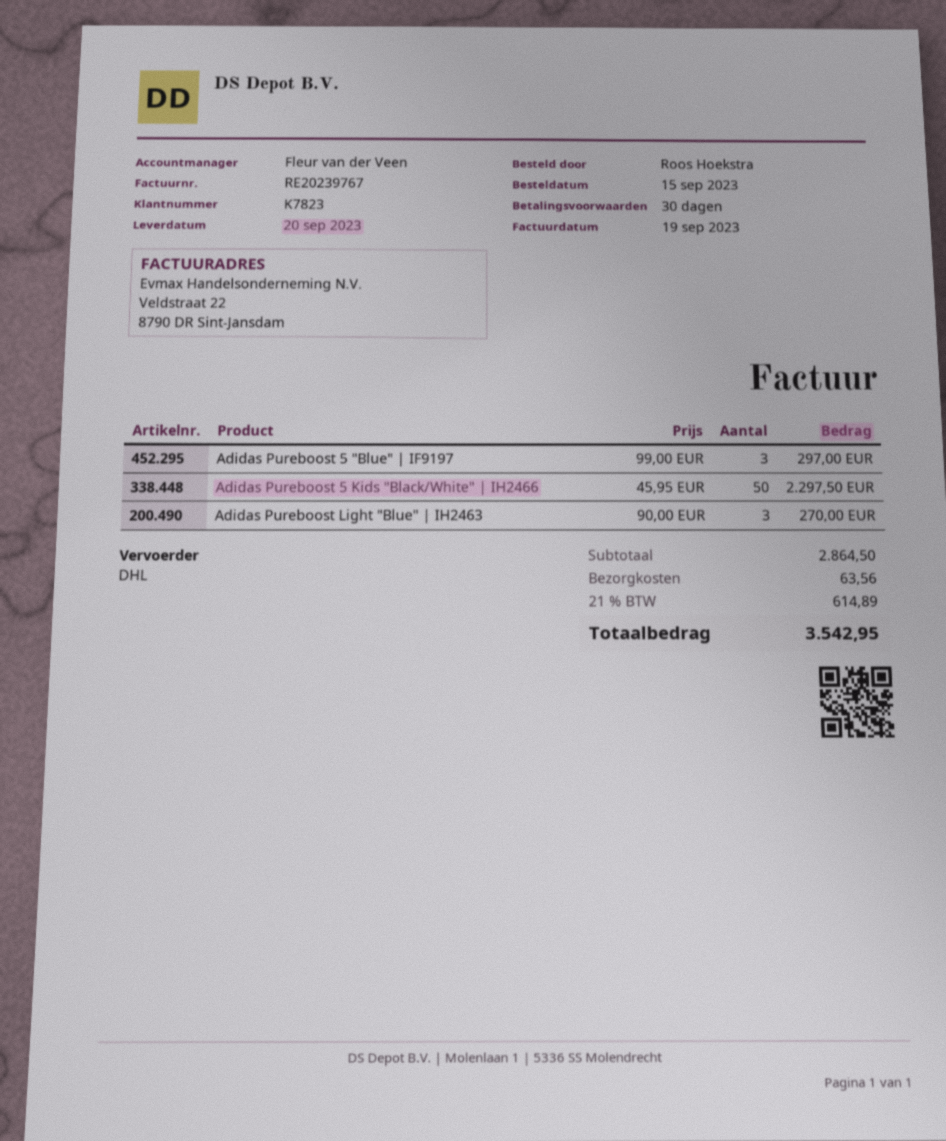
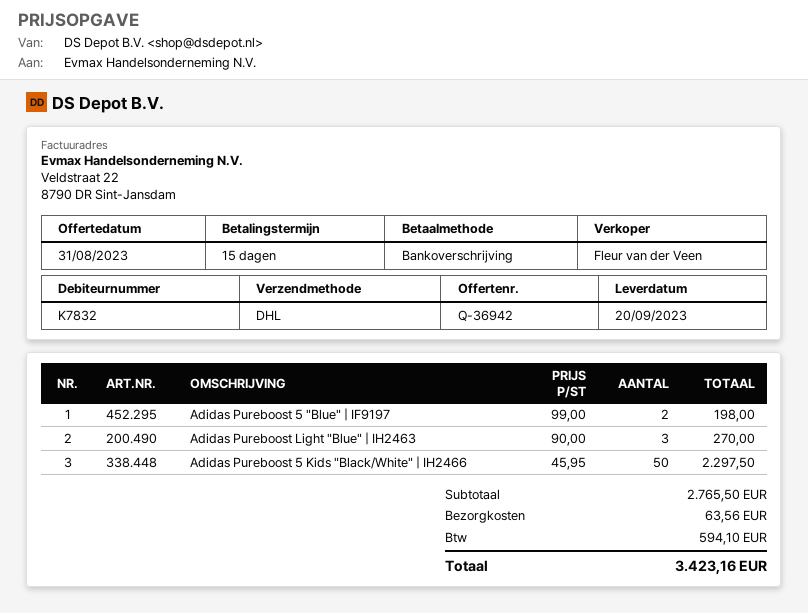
payment terms: 30 days -> 15 days
customer number: K7823 -> K7832
Adidas Pureboost 5 "Blue" | IF9197: 3 x 99.00 = 297.00 -> 2 x 99.00 = 198.00
subtotal: 2864.50 -> 2765.50
tax: 614.89 -> 594.10
total: 3542.95 -> 3423.16

